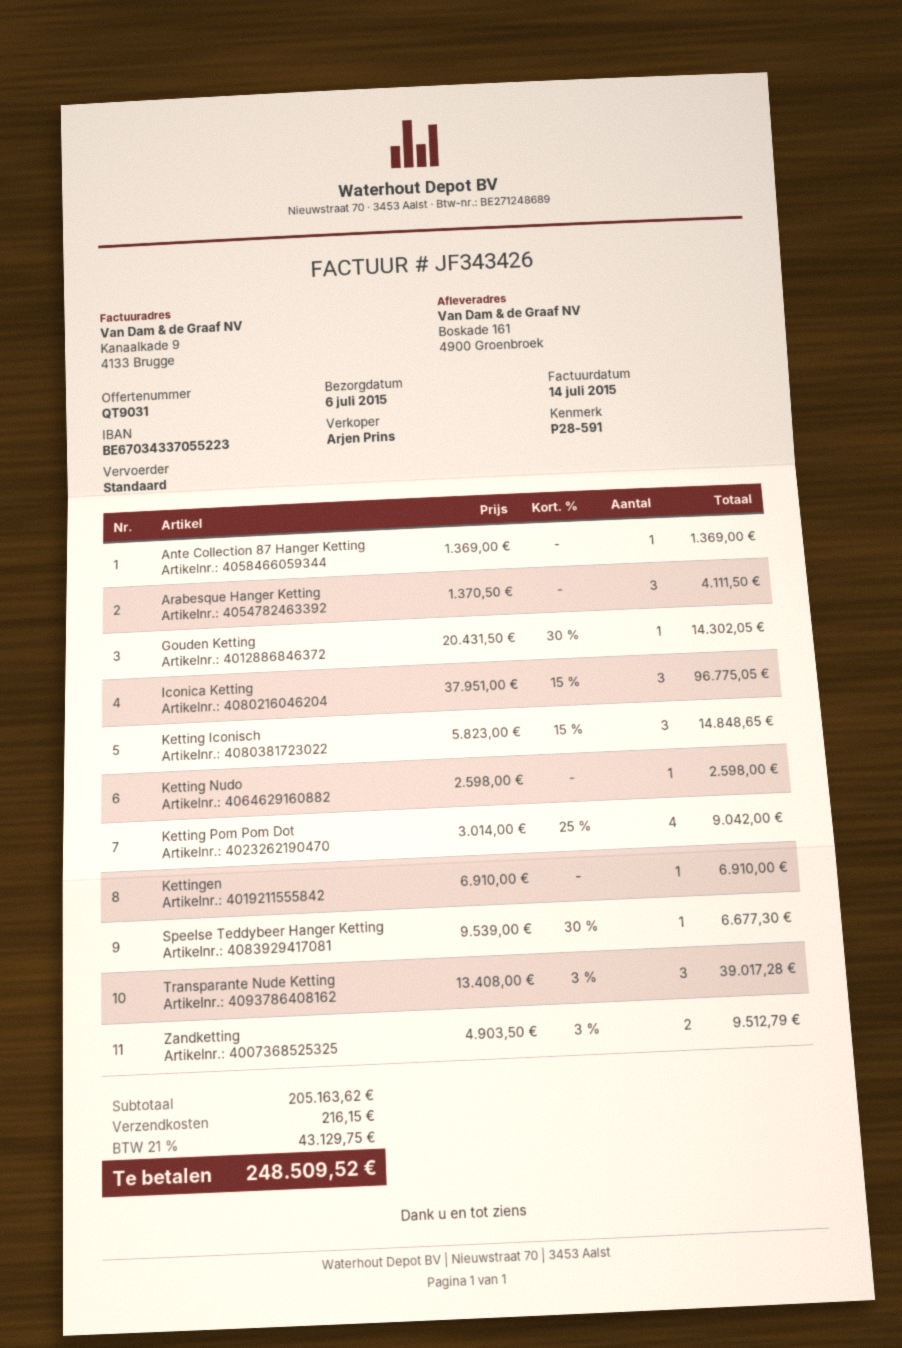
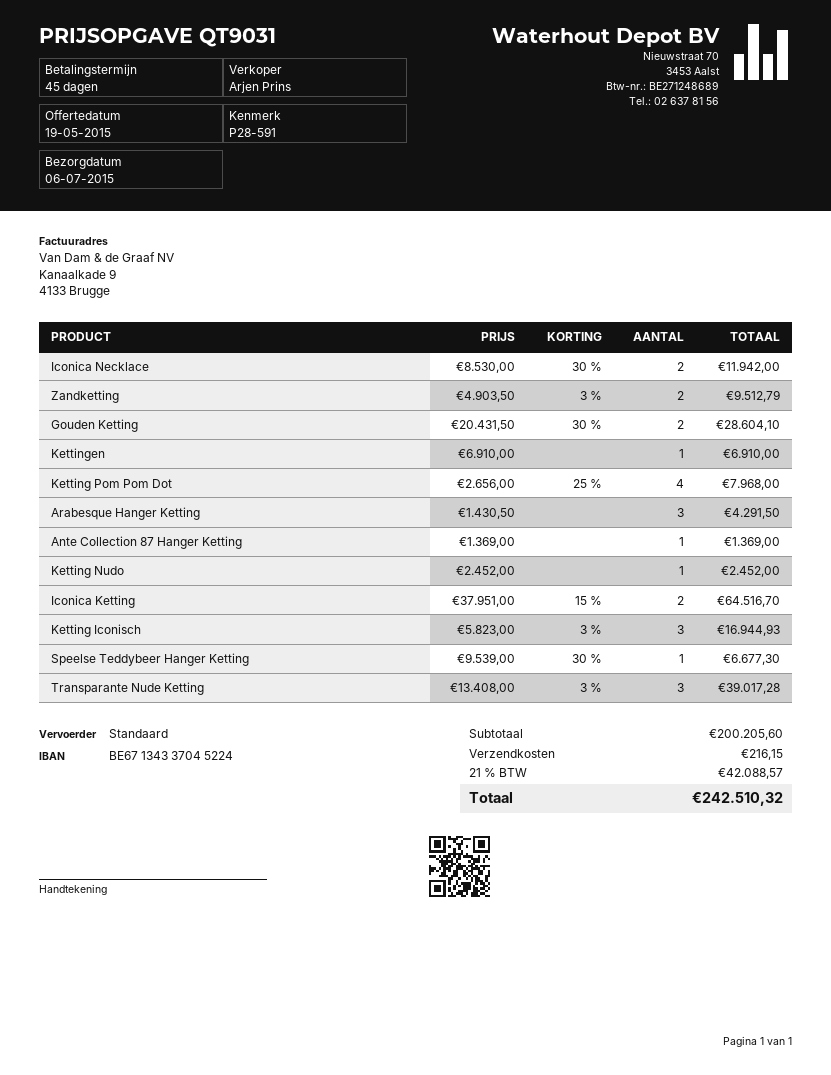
bank account: BE67034337055223 -> BE67134337045224
Arabesque Hanger Ketting: 3 x 1370.50 = 4111.50 -> 3 x 1430.50 = 4291.50
Gouden Ketting: 1 x 20431.50 - 30% = 14302.05 -> 2 x 20431.50 - 30% = 28604.10
Iconica Ketting: 3 x 37951.00 - 15% = 96775.05 -> 2 x 37951.00 - 15% = 64516.70
Ketting Iconisch: 3 x 5823.00 - 15% = 14848.65 -> 3 x 5823.00 - 3% = 16944.93
Ketting Nudo: 1 x 2598.00 = 2598.00 -> 1 x 2452.00 = 2452.00
Ketting Pom Pom Dot: 4 x 3014.00 - 25% = 9042.00 -> 4 x 2656.00 - 25% = 7968.00
Iconica Necklace: none -> 2 x 8530.00 - 30% = 11942.00
subtotal: 205163.62 -> 200205.60
tax: 21% = 43129.75 -> 21% = 42088.57
total: 248509.52 -> 242510.32

